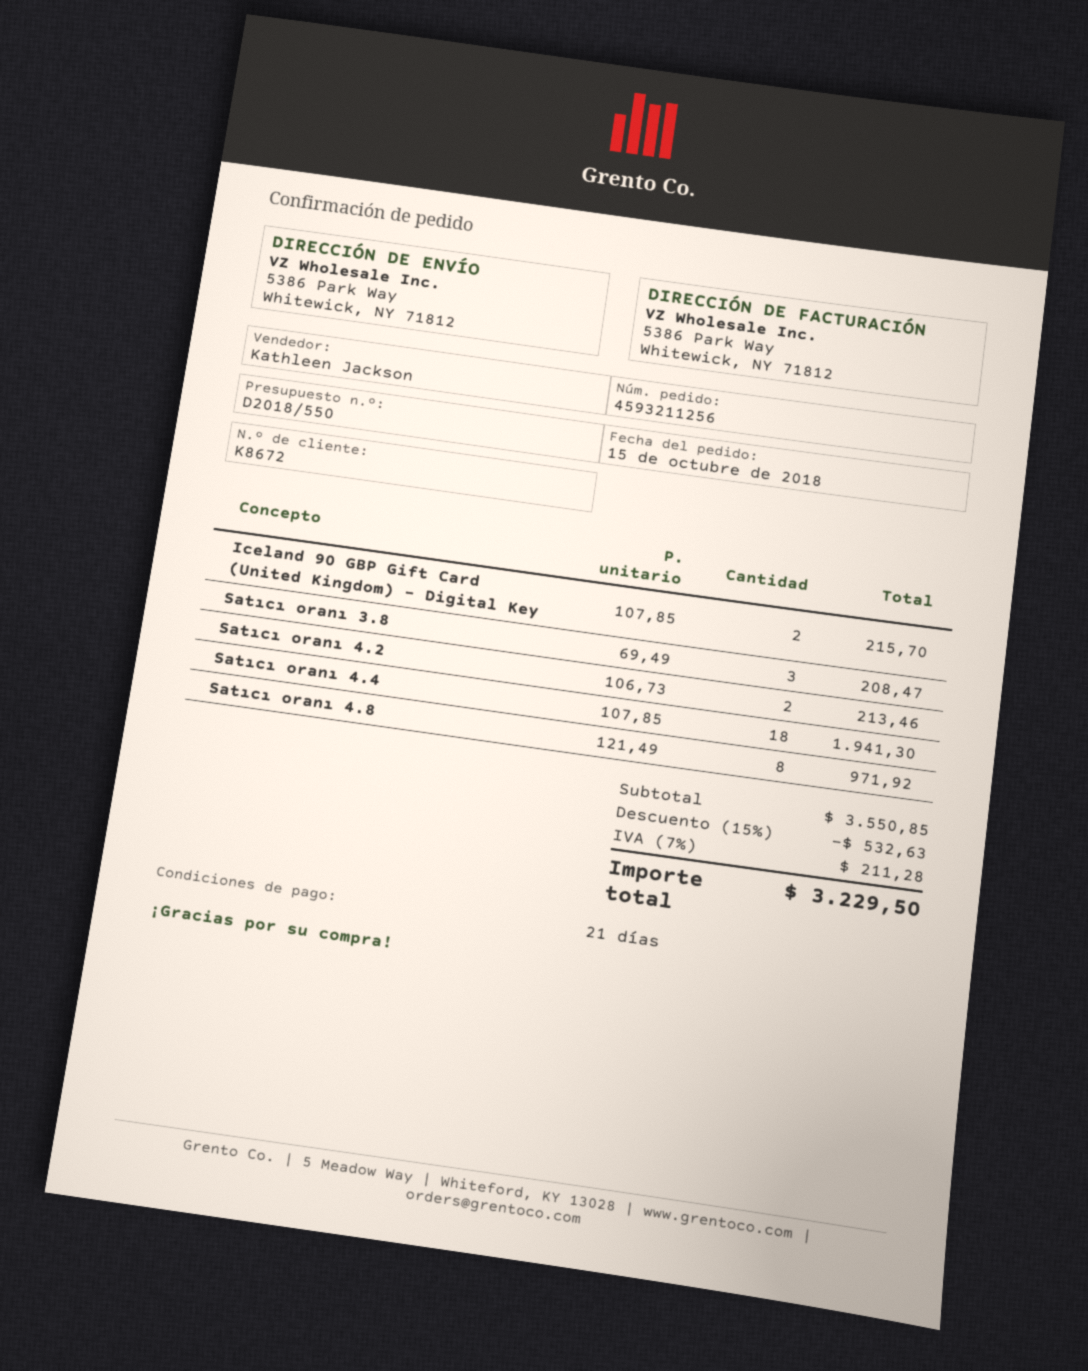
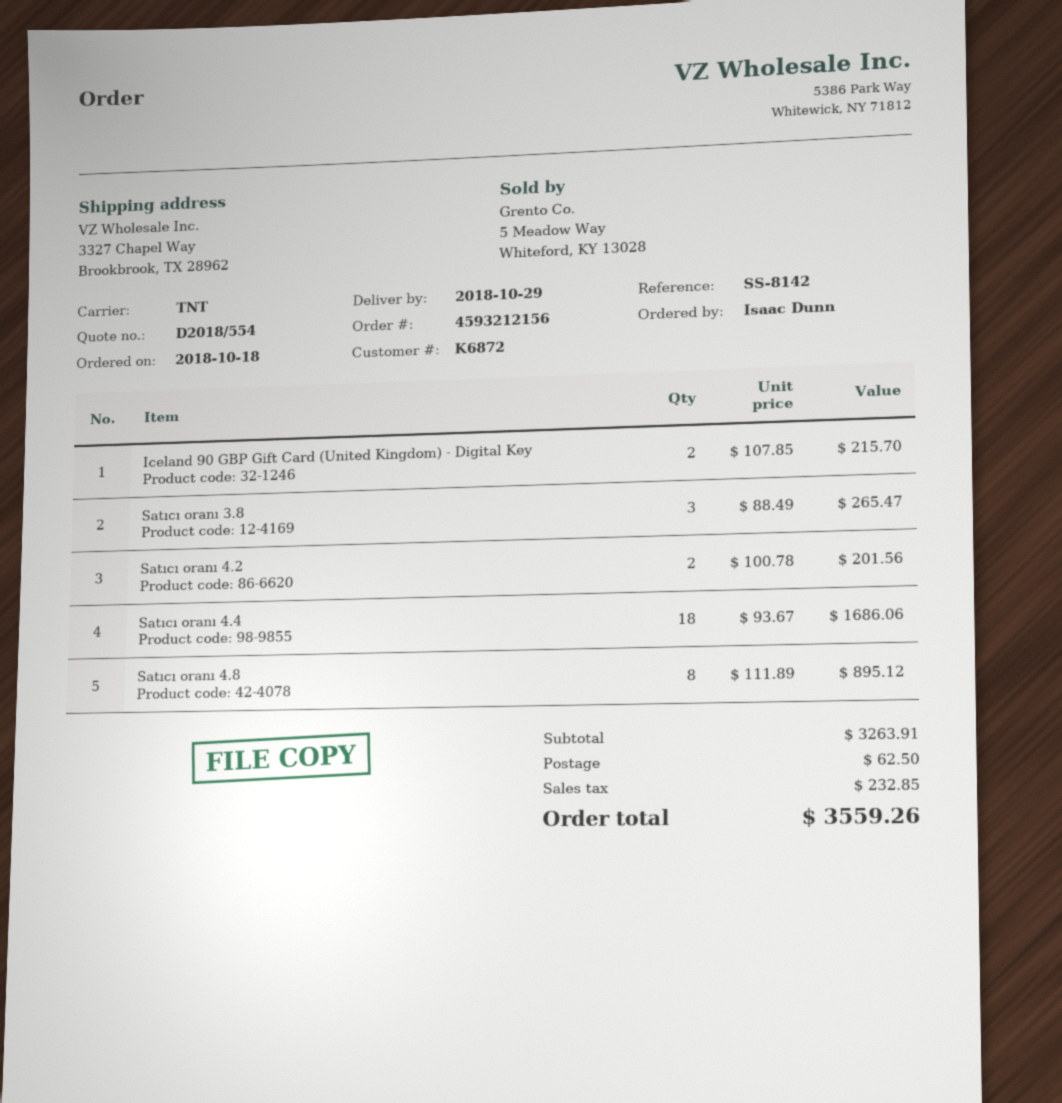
quote number: D2018/550 -> D2018/554
order number: 4593211256 -> 4593212156
order date: 2018-10-15 -> 2018-10-18
customer number: K8672 -> K6872
ship to: 5386 Park Way, Whitewick, NY 71812 -> 3327 Chapel Way, Brookbrook, TX 28962
Satıcı oranı 3.8: 3 x 69.49 = 208.47 -> 3 x 88.49 = 265.47
Satıcı oranı 4.2: 2 x 106.73 = 213.46 -> 2 x 100.78 = 201.56
Satıcı oranı 4.4: 18 x 107.85 = 1941.30 -> 18 x 93.67 = 1686.06
Satıcı oranı 4.8: 8 x 121.49 = 971.92 -> 8 x 111.89 = 895.12
subtotal: 3550.85 -> 3263.91
discount: 15% = 532.63 -> none
shipping: none -> 62.50
tax: 211.28 -> 232.85
total: 3229.50 -> 3559.26

